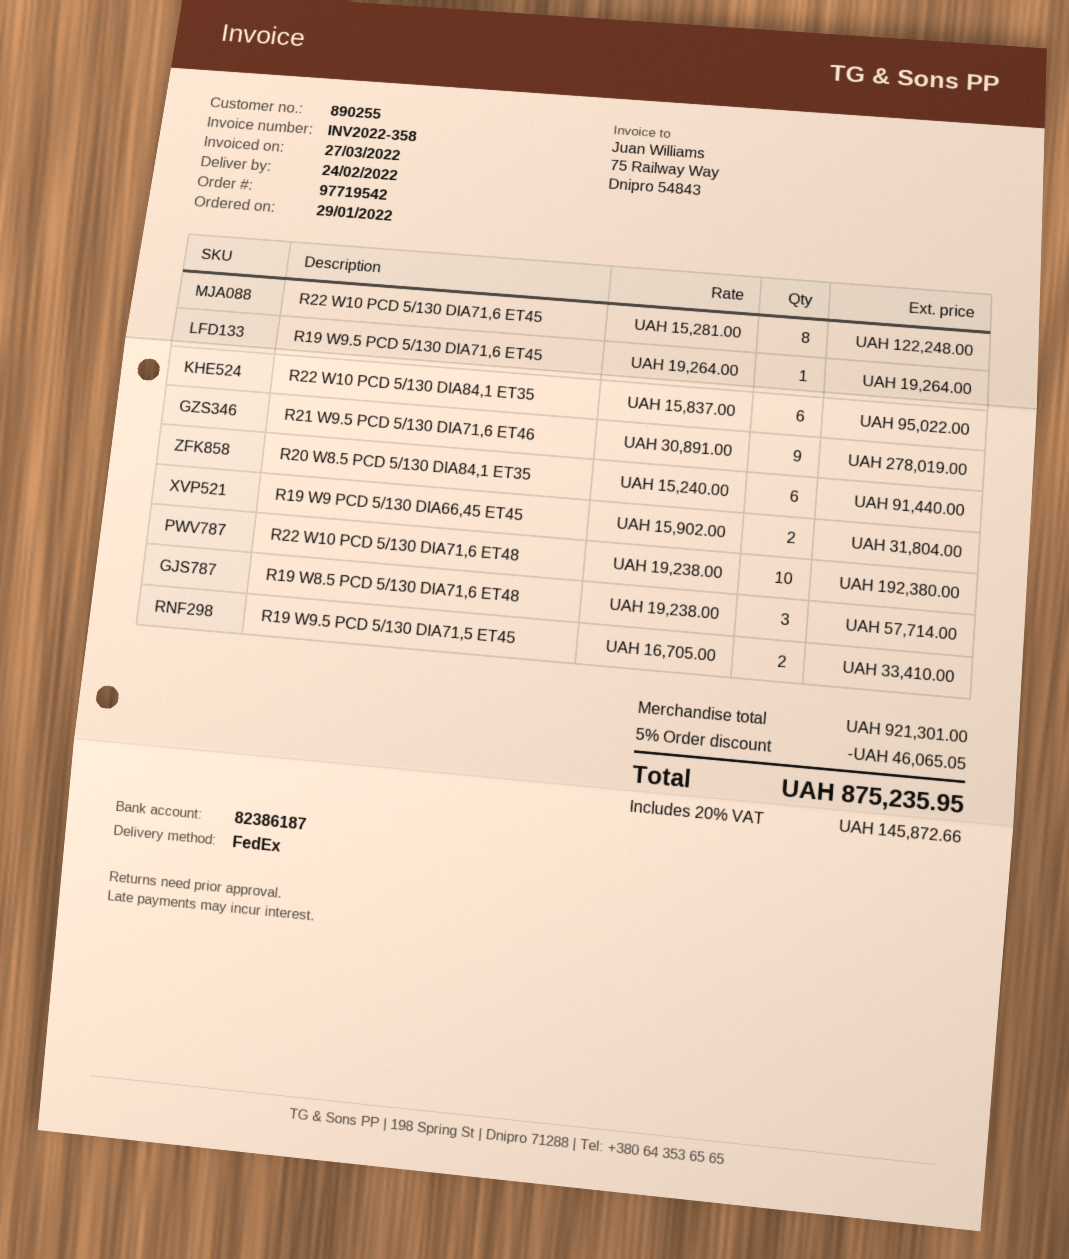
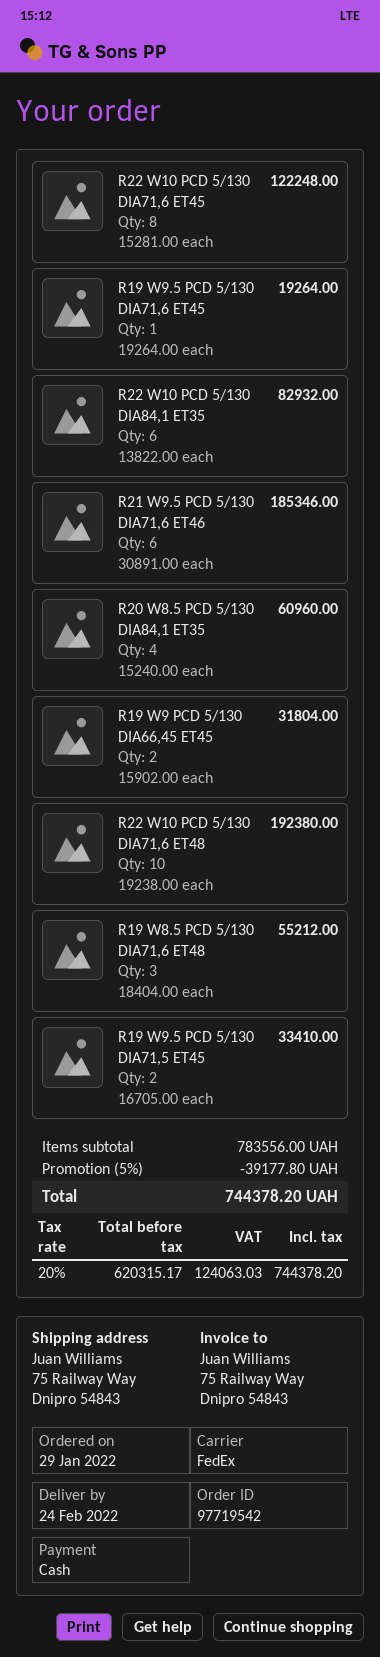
R22 W10 PCD 5/130 DIA84,1 ET35: 6 x 15837.00 = 95022.00 -> 6 x 13822.00 = 82932.00
R21 W9.5 PCD 5/130 DIA71,6 ET46: 9 x 30891.00 = 278019.00 -> 6 x 30891.00 = 185346.00
R20 W8.5 PCD 5/130 DIA84,1 ET35: 6 x 15240.00 = 91440.00 -> 4 x 15240.00 = 60960.00
R19 W8.5 PCD 5/130 DIA71,6 ET48: 3 x 19238.00 = 57714.00 -> 3 x 18404.00 = 55212.00
subtotal: 921301.00 -> 783556.00
discount: 5% = 46065.05 -> 5% = 39177.80
tax: 20% = 145872.66 -> 20% = 124063.03
total: 875235.95 -> 744378.20

